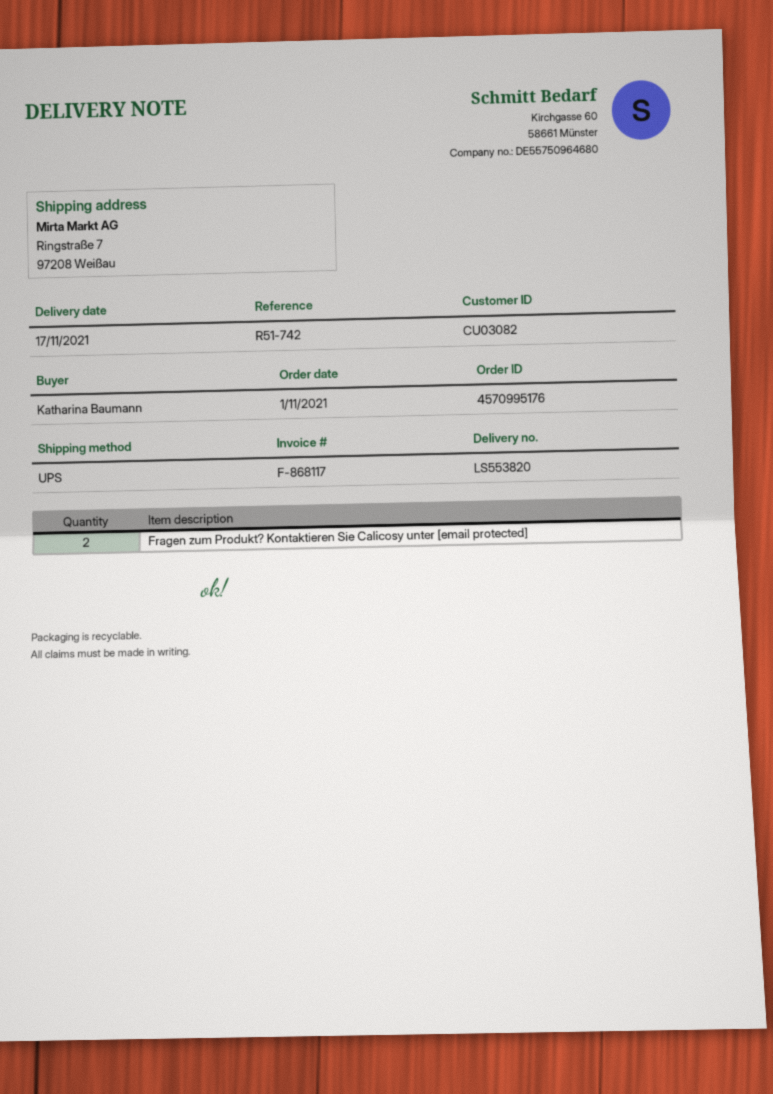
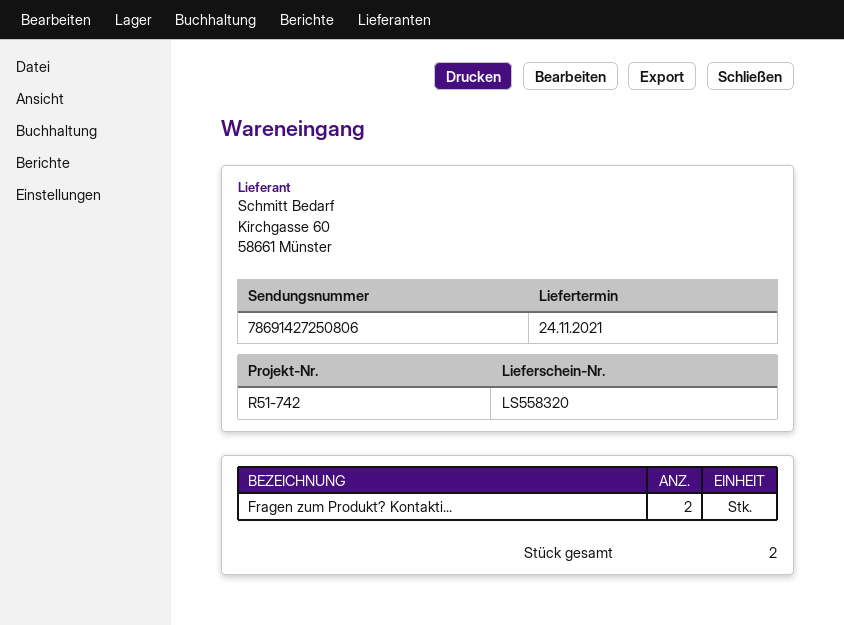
delivery note number: LS553820 -> LS558320
delivery date: 2021-11-17 -> 2021-11-24

